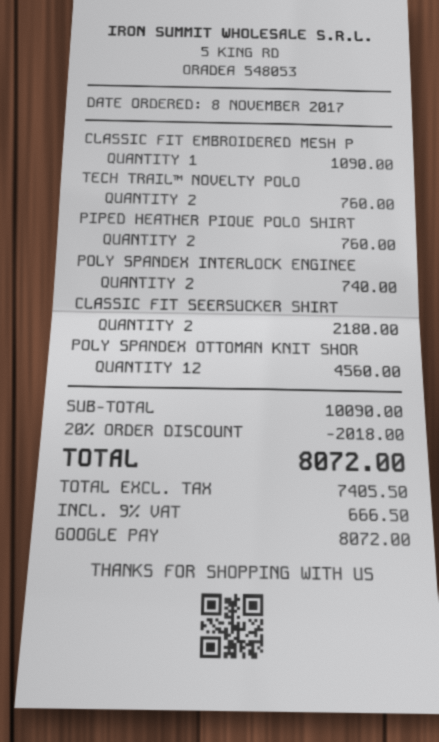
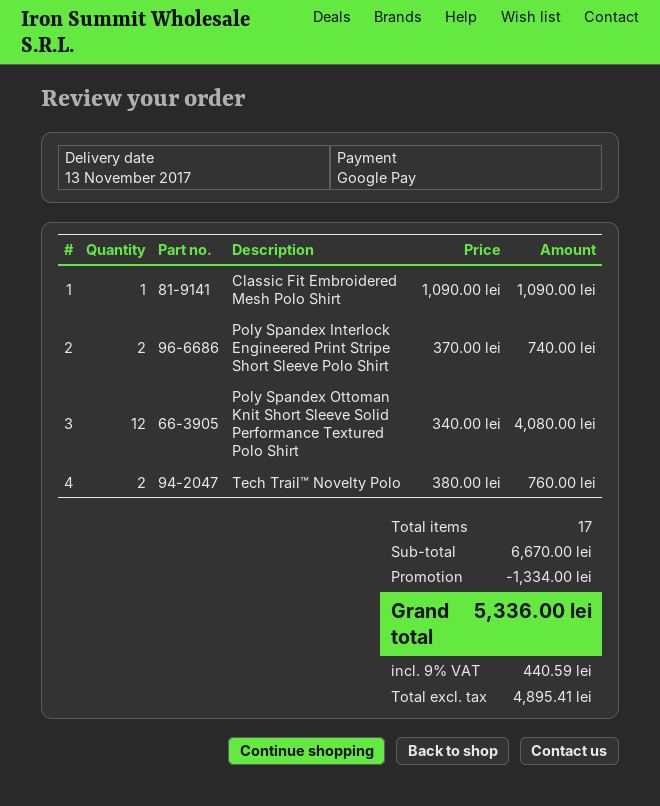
PIPED HEATHER PIQUE POLO SHIRT: 2 for 760.00 -> none
CLASSIC FIT SEERSUCKER SHIRT: 2 for 2180.00 -> none
POLY SPANDEX OTTOMAN KNIT SHOR: 12 for 4560.00 -> 12 for 4080.00
subtotal: 10090.00 -> 6670.00
discount: 2018.00 -> 1334.00
net: 7405.50 -> 4895.41
tax: 9% = 666.50 -> 9% = 440.59
total: 8072.00 -> 5336.00

